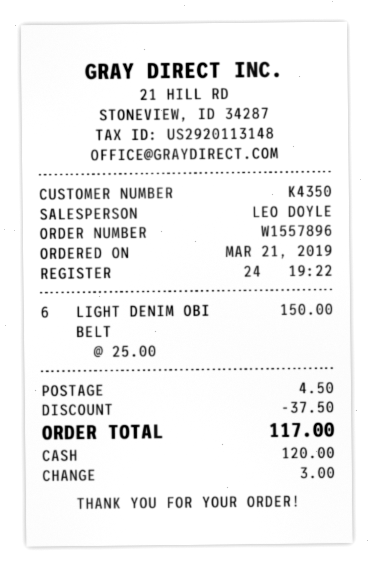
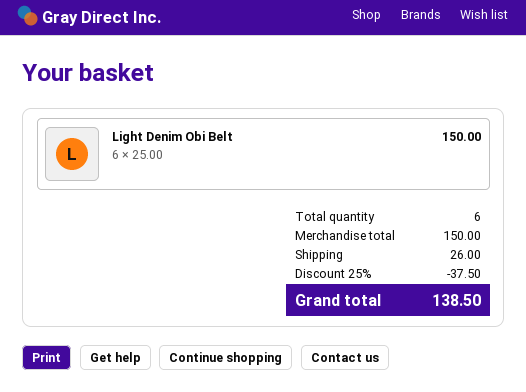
shipping: 4.50 -> 26.00
total: 117.00 -> 138.50

